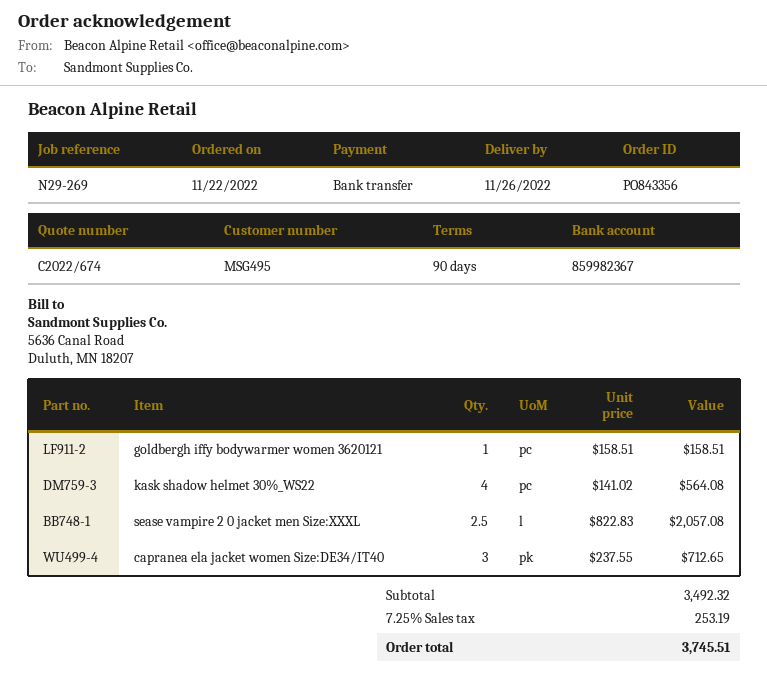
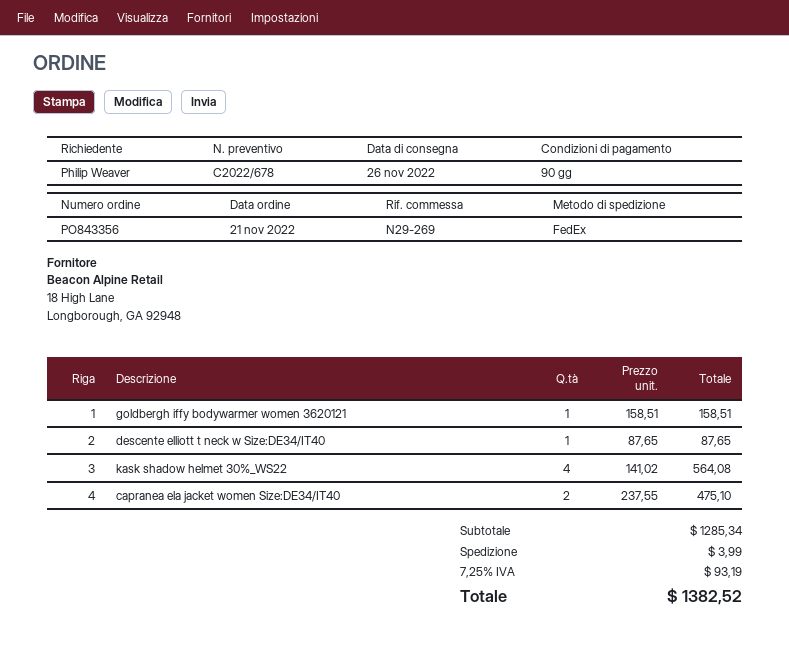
quote number: C2022/674 -> C2022/678
order date: 2022-11-22 -> 2022-11-21
sease vampire 2 0 jacket men Size:XXXL: 2.5 x 822.83 = 2057.08 -> none
capranea ela jacket women Size:DE34/IT40: 3 x 237.55 = 712.65 -> 2 x 237.55 = 475.10
descente elliott t neck w Size:DE34/IT40: none -> 1 x 87.65 = 87.65
subtotal: 3492.32 -> 1285.34
shipping: none -> 3.99
tax: 7.25% = 253.19 -> 7.25% = 93.19
total: 3745.51 -> 1382.52

